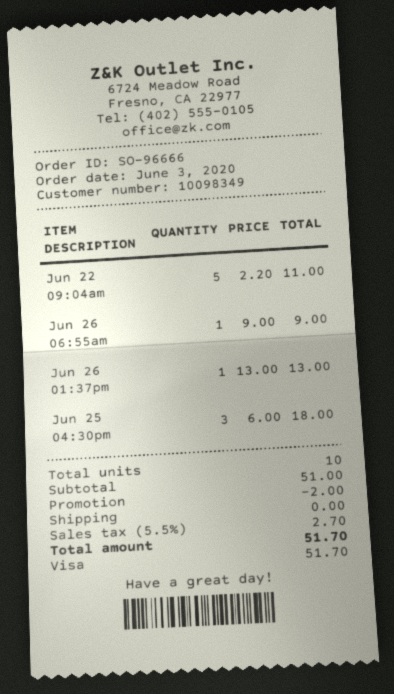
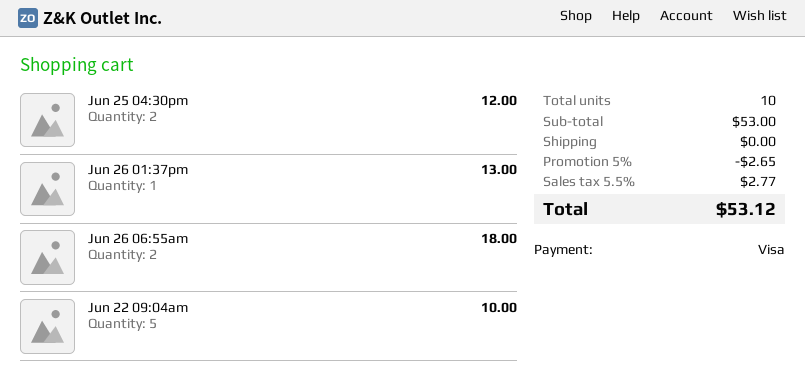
Jun 22 09:04am: 5 for 11.00 -> 5 for 10.00
Jun 26 06:55am: 1 for 9.00 -> 2 for 18.00
Jun 25 04:30pm: 3 for 18.00 -> 2 for 12.00
subtotal: 51.00 -> 53.00
discount: 2.00 -> 2.65
tax: 5.5% = 2.70 -> 5.5% = 2.77
total: 51.70 -> 53.12

